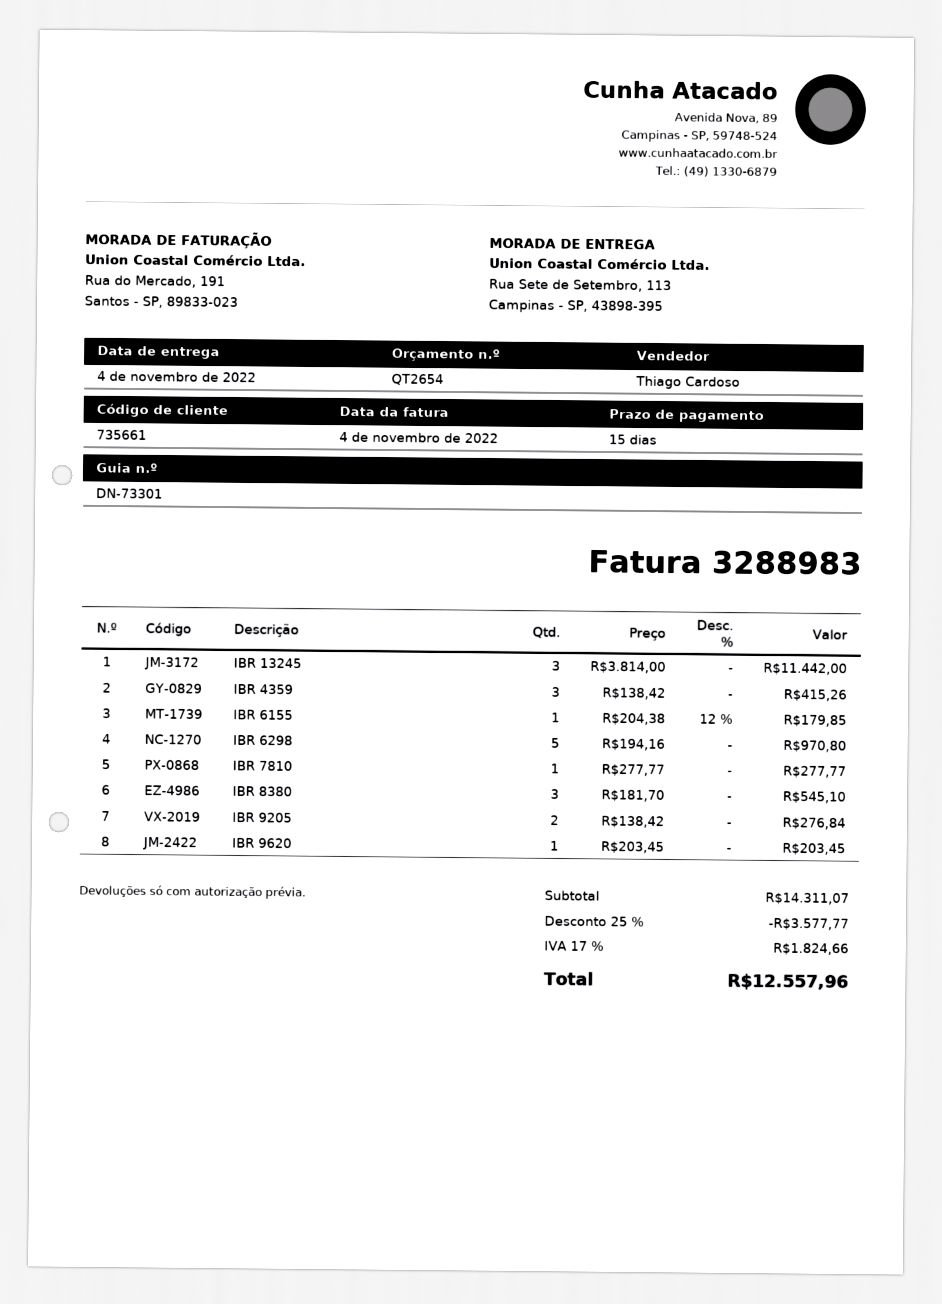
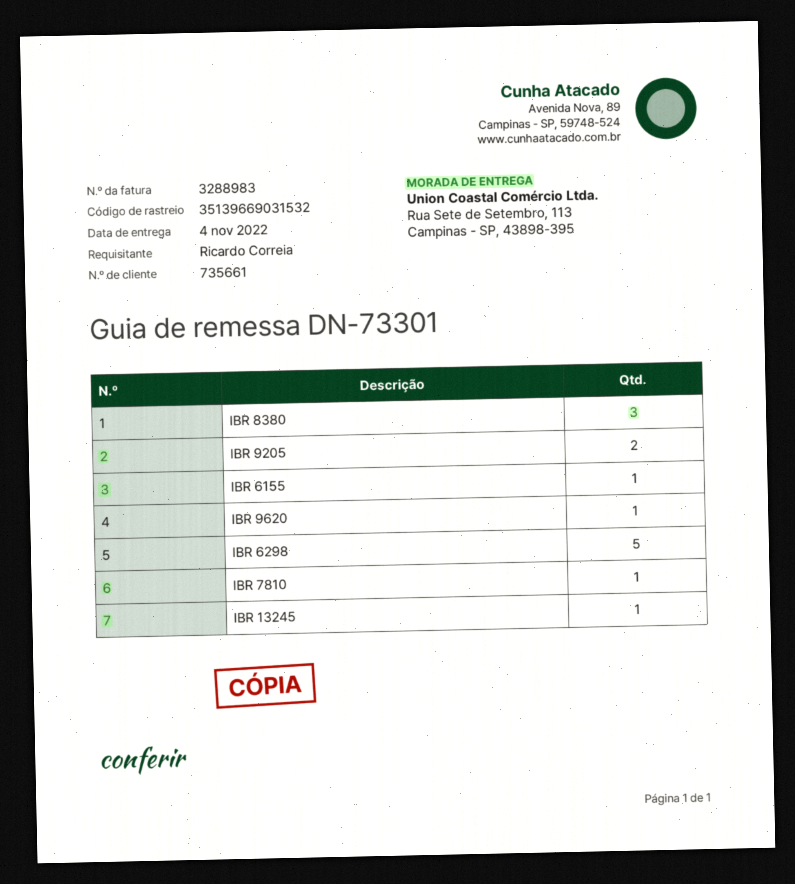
IBR 13245: 3 -> 1
IBR 4359: 3 -> none

